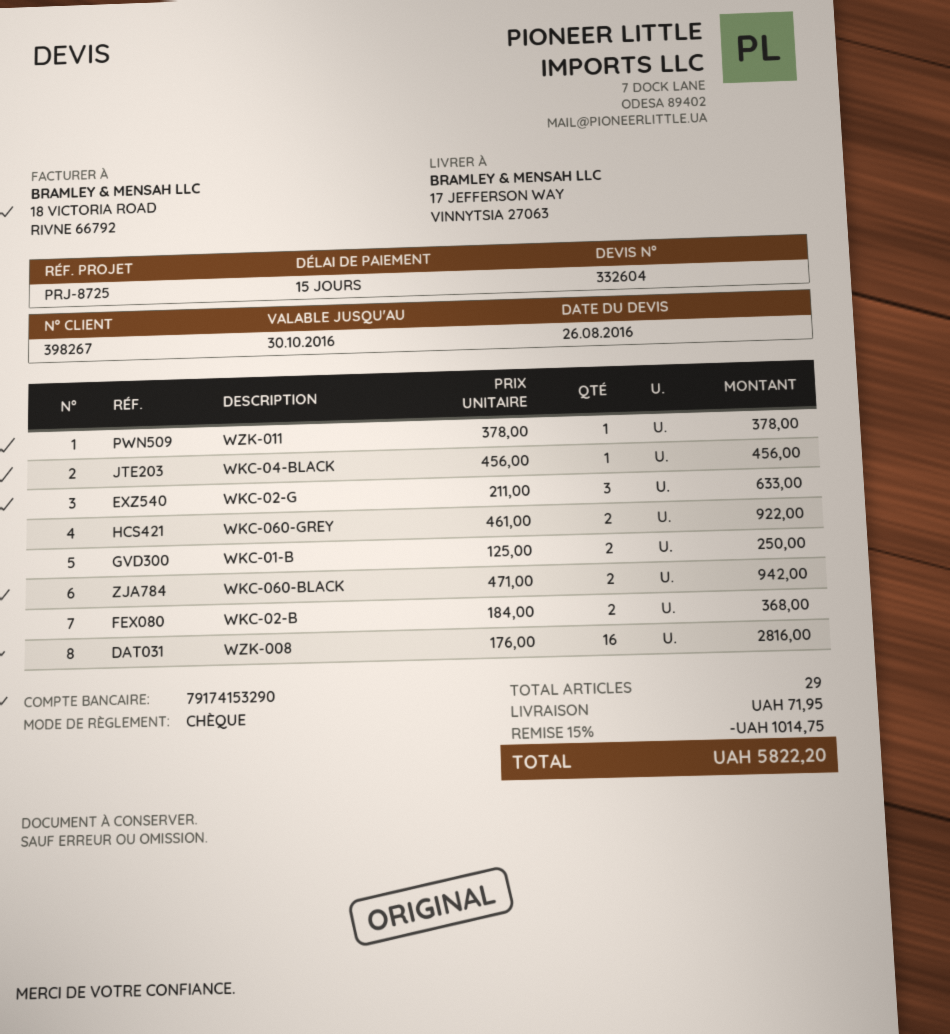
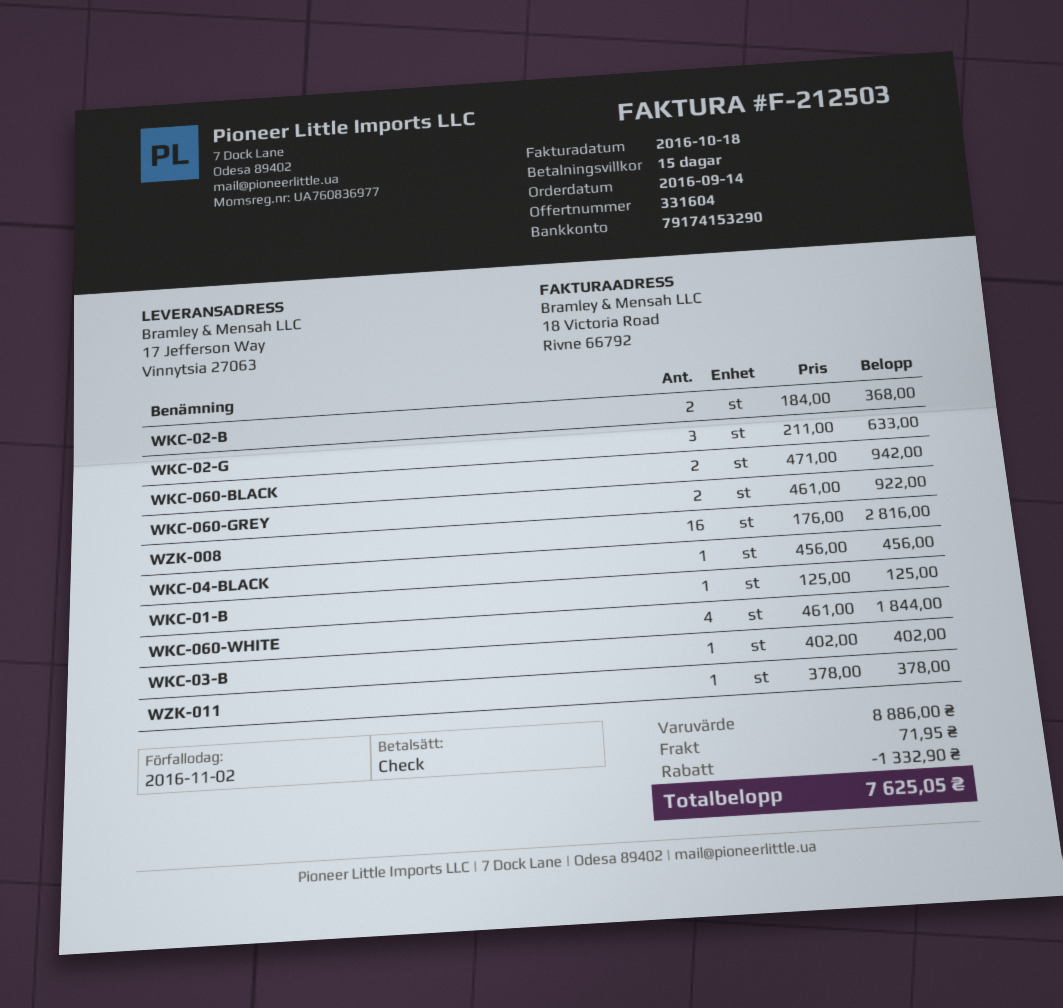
quote number: 332604 -> 331604
WKC-01-B: 2 x 125.00 = 250.00 -> 1 x 125.00 = 125.00
WKC-060-WHITE: none -> 4 x 461.00 = 1844.00
WKC-03-B: none -> 1 x 402.00 = 402.00
discount: 1014.75 -> 1332.90
total: 5822.20 -> 7625.05

